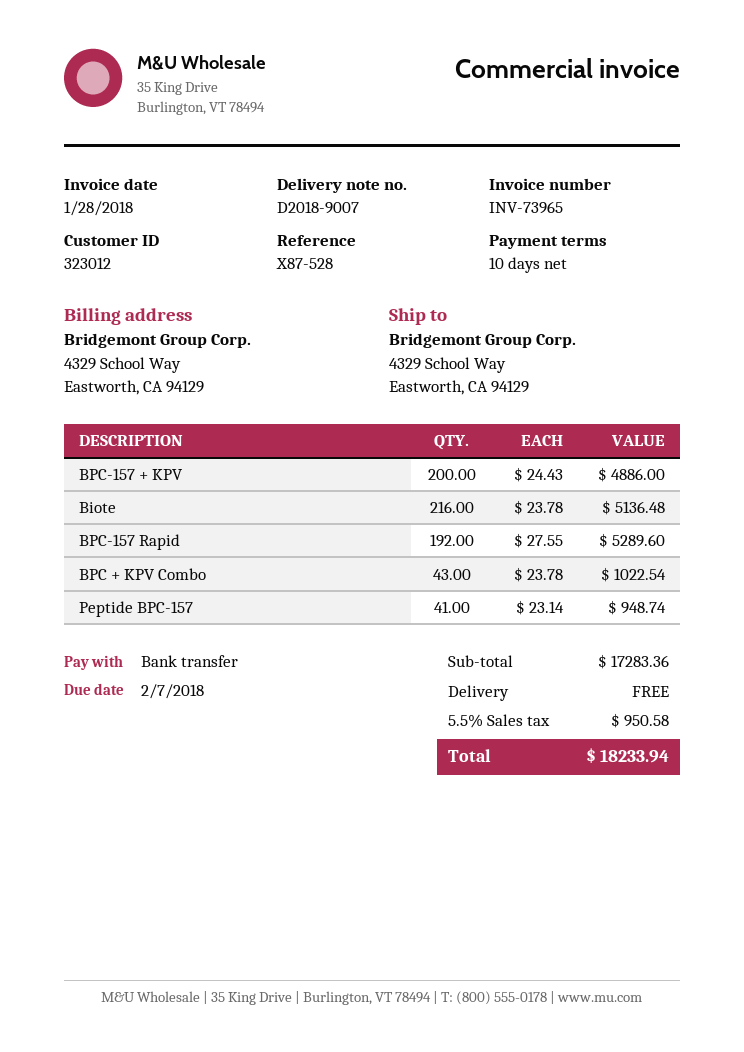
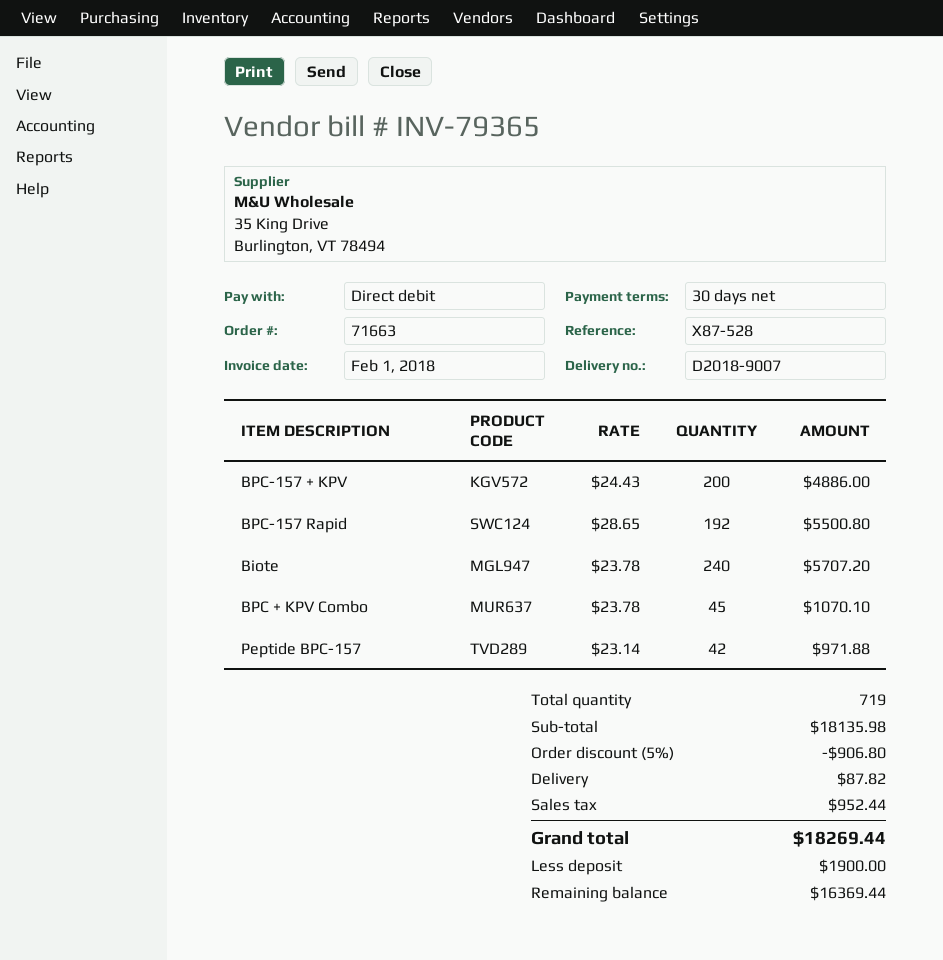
invoice number: INV-73965 -> INV-79365
invoice date: 2018-01-28 -> 2018-02-01
payment terms: 10 days -> 30 days
payment method: bank transfer -> direct debit
Biote: 216 x 23.78 = 5136.48 -> 240 x 23.78 = 5707.20
BPC-157 Rapid: 192 x 27.55 = 5289.60 -> 192 x 28.65 = 5500.80
BPC + KPV Combo: 43 x 23.78 = 1022.54 -> 45 x 23.78 = 1070.10
Peptide BPC-157: 41 x 23.14 = 948.74 -> 42 x 23.14 = 971.88
subtotal: 17283.36 -> 18135.98
discount: none -> 5% = 906.80
shipping: 0.00 -> 87.82
tax: 950.58 -> 952.44
total: 18233.94 -> 18269.44

